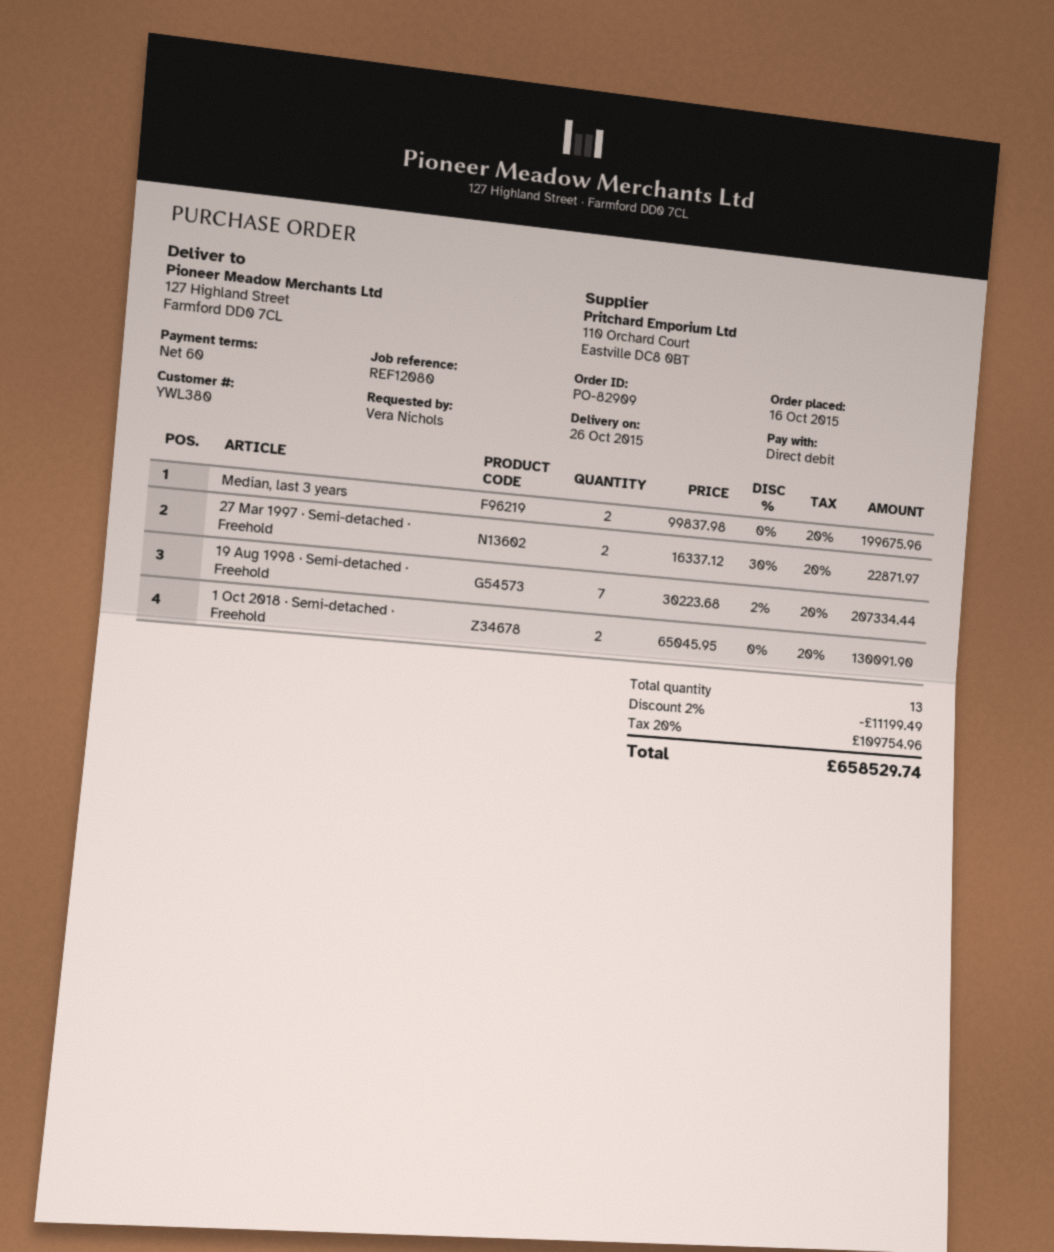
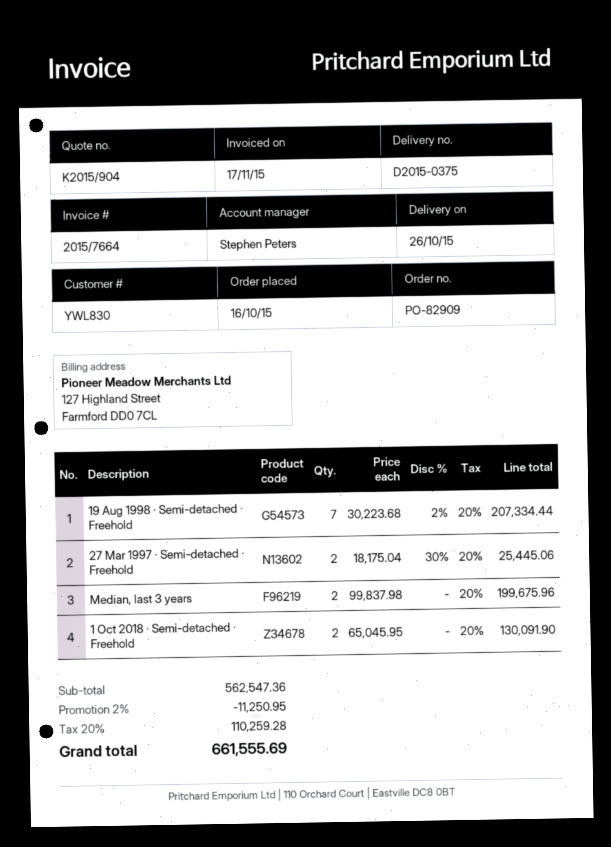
customer number: YWL380 -> YWL830
27 Mar 1997 · Semi-detached · Freehold: 2 x 16337.12 - 30% = 22871.97 -> 2 x 18175.04 - 30% = 25445.06
discount: 2% = 11199.49 -> 2% = 11250.95
tax: 20% = 109754.96 -> 20% = 110259.28
total: 658529.74 -> 661555.69

